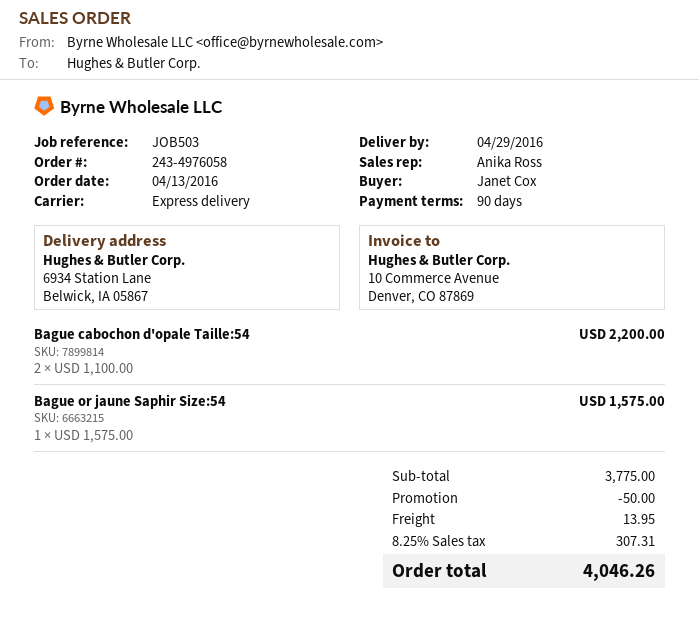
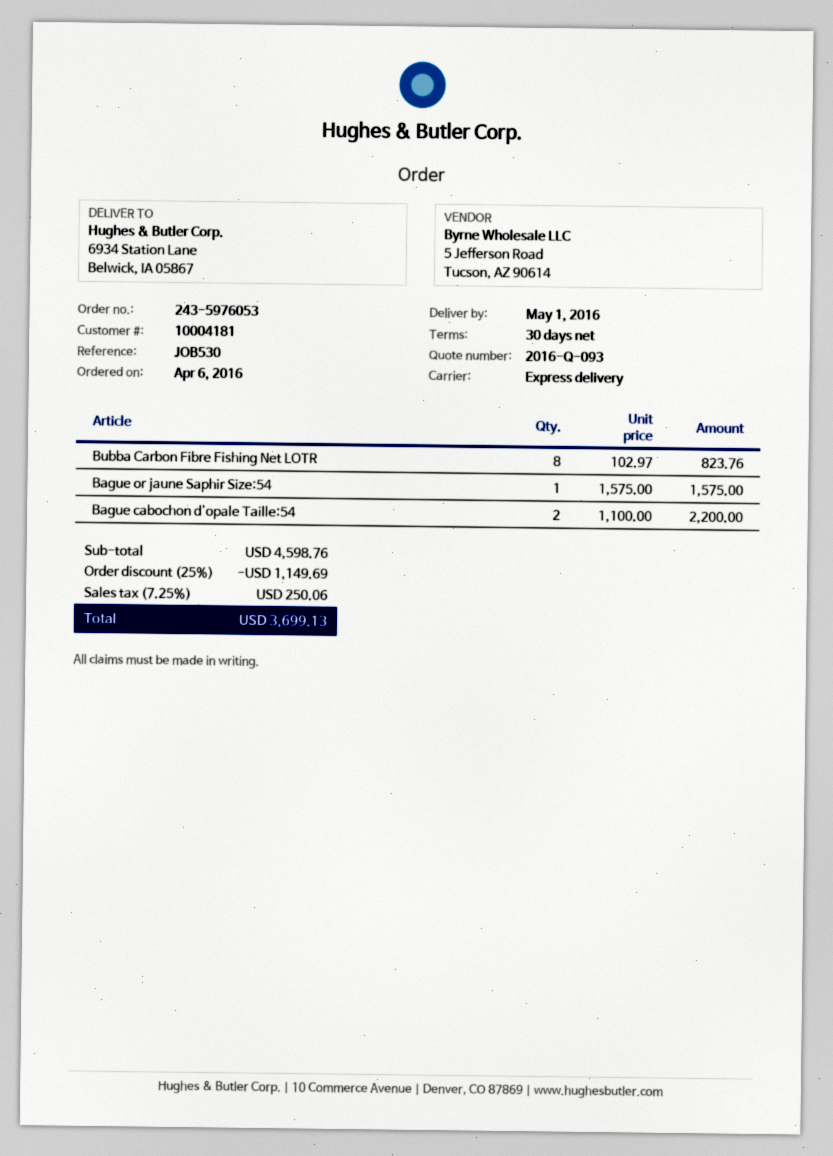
order number: 243-4976058 -> 243-5976053
order date: 2016-04-13 -> 2016-04-06
delivery date: 2016-04-29 -> 2016-05-01
payment terms: 90 days -> 30 days
reference: JOB503 -> JOB530
Bubba Carbon Fibre Fishing Net LOTR: none -> 8 x 102.97 = 823.76
subtotal: 3775.00 -> 4598.76
discount: 50.00 -> 1149.69
shipping: 13.95 -> none
tax: 8.25% = 307.31 -> 7.25% = 250.06
total: 4046.26 -> 3699.13

